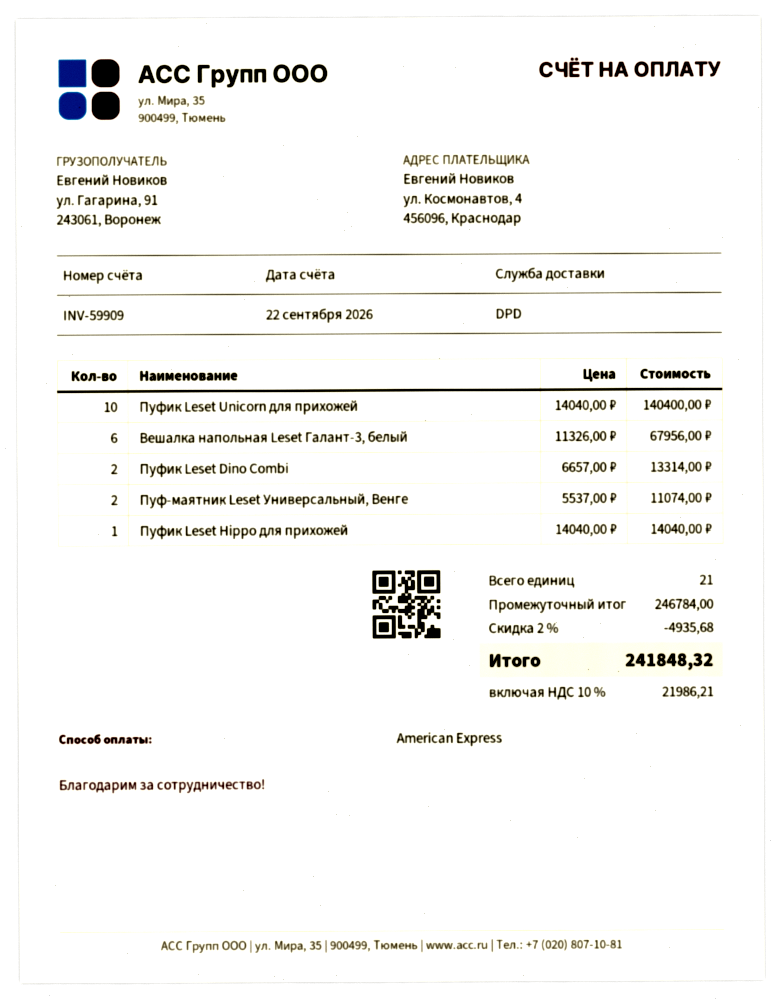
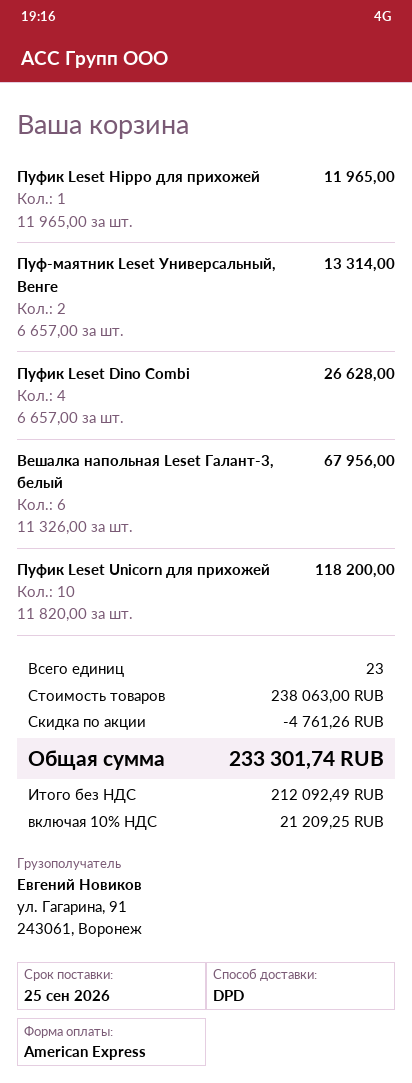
Пуфик Leset Unicorn для прихожей: 10 x 14040.00 = 140400.00 -> 10 x 11820.00 = 118200.00
Пуфик Leset Dino Combi: 2 x 6657.00 = 13314.00 -> 4 x 6657.00 = 26628.00
Пуф-маятник Leset Универсальный, Венге: 2 x 5537.00 = 11074.00 -> 2 x 6657.00 = 13314.00
Пуфик Leset Hippo для прихожей: 1 x 14040.00 = 14040.00 -> 1 x 11965.00 = 11965.00
total quantity: 21 -> 23
subtotal: 246784.00 -> 238063.00
discount: 4935.68 -> 4761.26
tax: 10% = 21986.21 -> 10% = 21209.25
total: 241848.32 -> 233301.74

